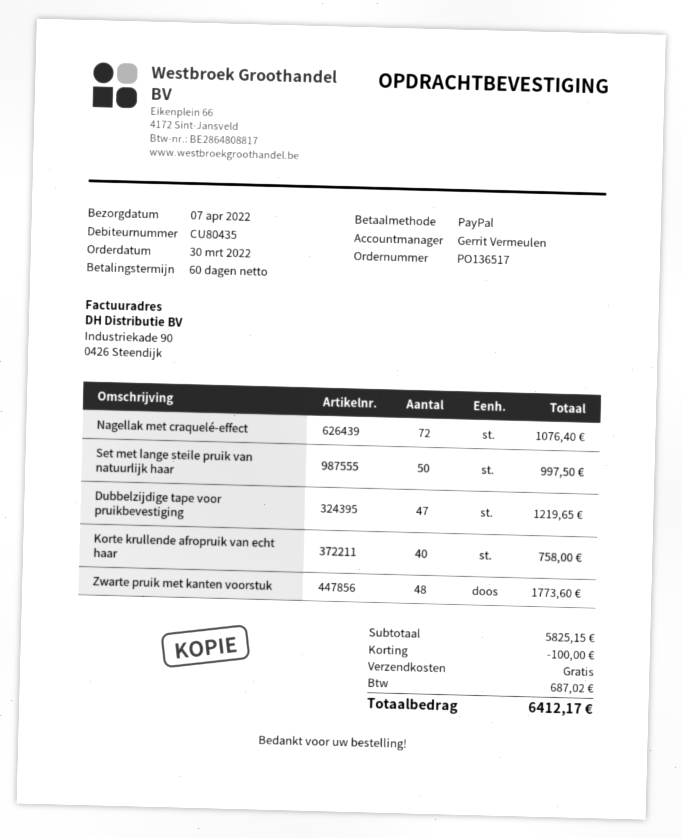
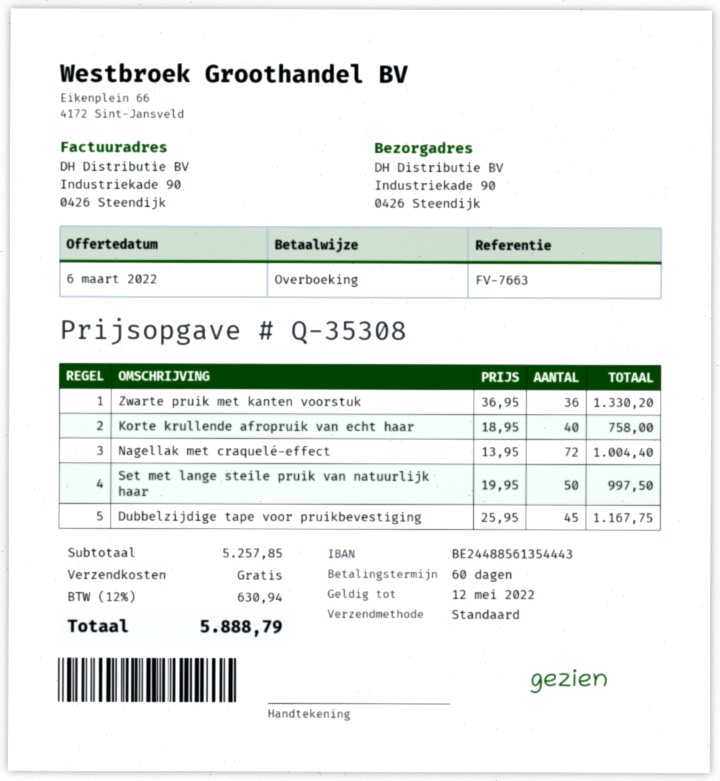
payment method: PayPal -> bank transfer
Nagellak met craquelé-effect: 72 for 1076.40 -> 72 for 1004.40
Dubbelzijdige tape voor pruikbevestiging: 47 for 1219.65 -> 45 for 1167.75
Zwarte pruik met kanten voorstuk: 48 for 1773.60 -> 36 for 1330.20
subtotal: 5825.15 -> 5257.85
discount: 100.00 -> none
tax: 687.02 -> 630.94
total: 6412.17 -> 5888.79

